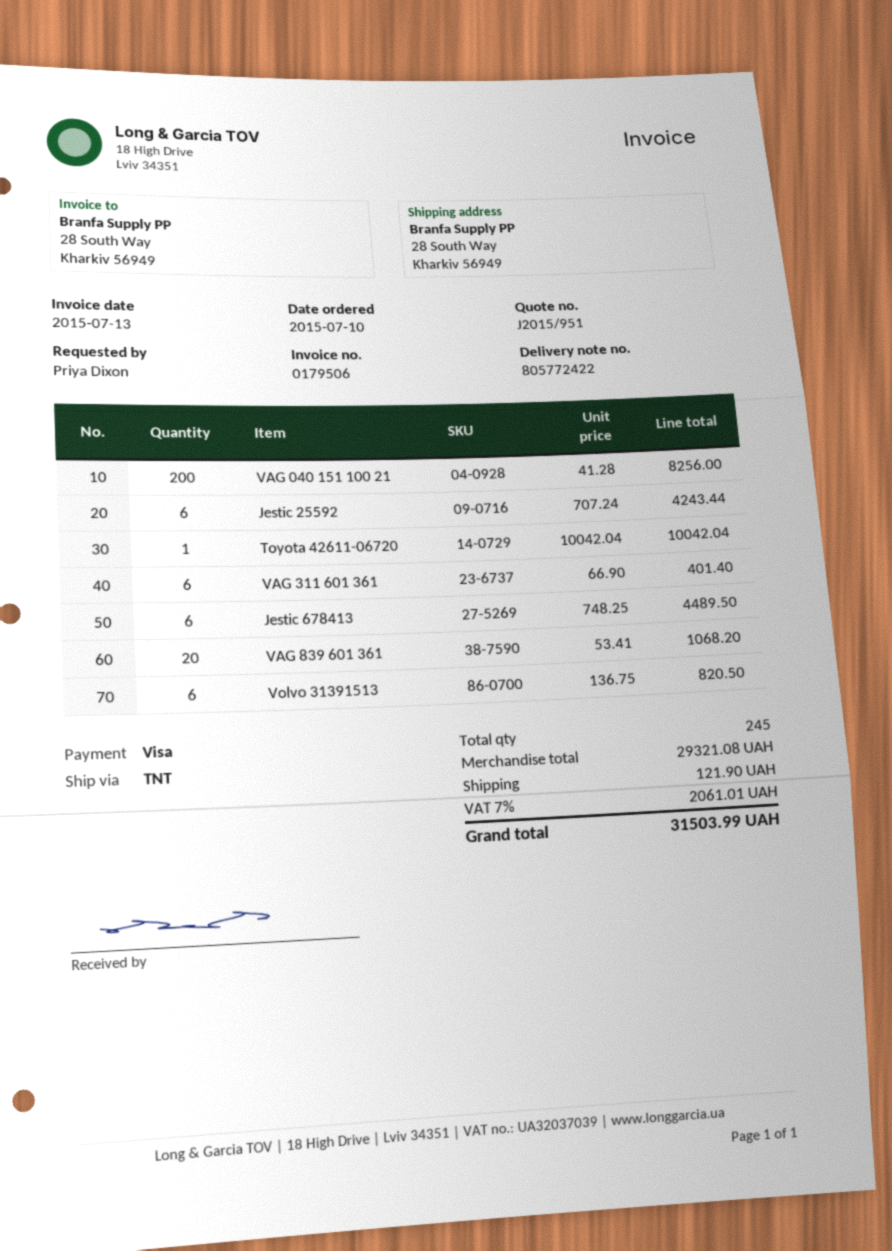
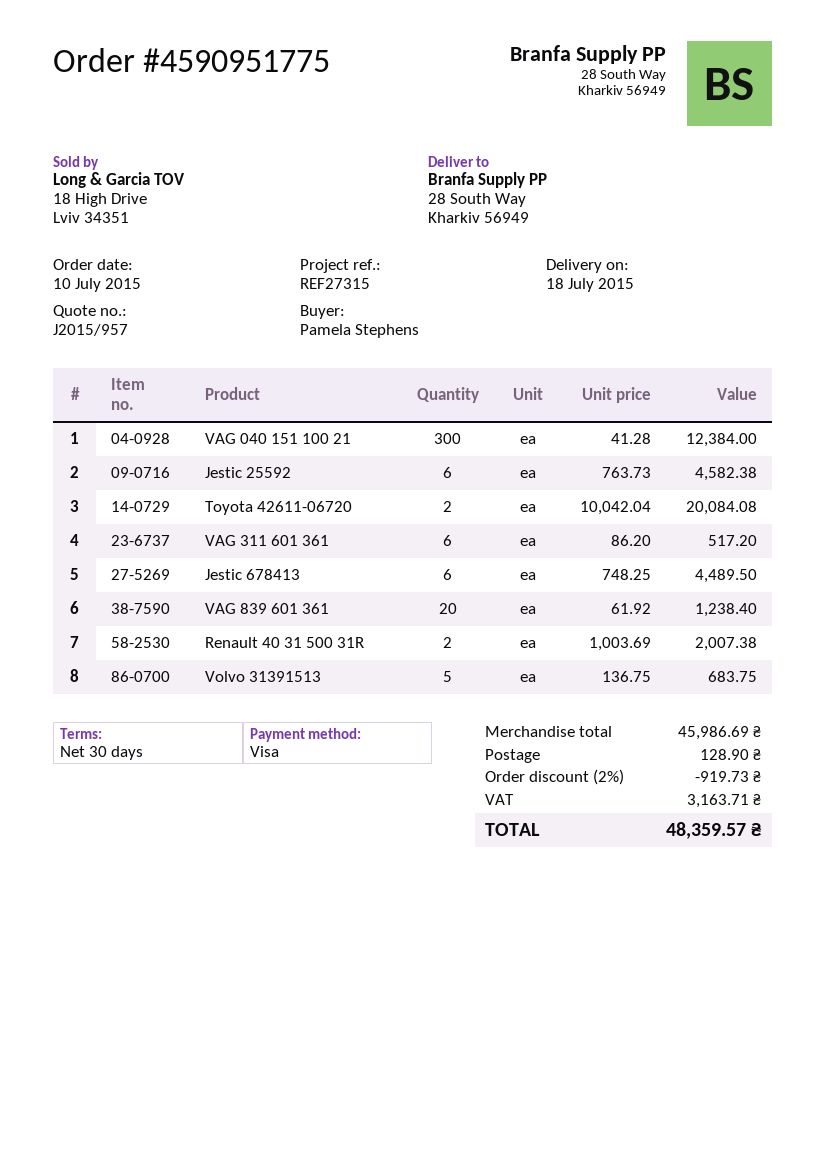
quote number: J2015/951 -> J2015/957
ordered by: Priya Dixon -> Pamela Stephens
VAG 040 151 100 21: 200 x 41.28 = 8256.00 -> 300 x 41.28 = 12384.00
Jestic 25592: 6 x 707.24 = 4243.44 -> 6 x 763.73 = 4582.38
Toyota 42611-06720: 1 x 10042.04 = 10042.04 -> 2 x 10042.04 = 20084.08
VAG 311 601 361: 6 x 66.90 = 401.40 -> 6 x 86.20 = 517.20
VAG 839 601 361: 20 x 53.41 = 1068.20 -> 20 x 61.92 = 1238.40
Volvo 31391513: 6 x 136.75 = 820.50 -> 5 x 136.75 = 683.75
Renault 40 31 500 31R: none -> 2 x 1003.69 = 2007.38
subtotal: 29321.08 -> 45986.69
discount: none -> 2% = 919.73
shipping: 121.90 -> 128.90
tax: 2061.01 -> 3163.71
total: 31503.99 -> 48359.57

